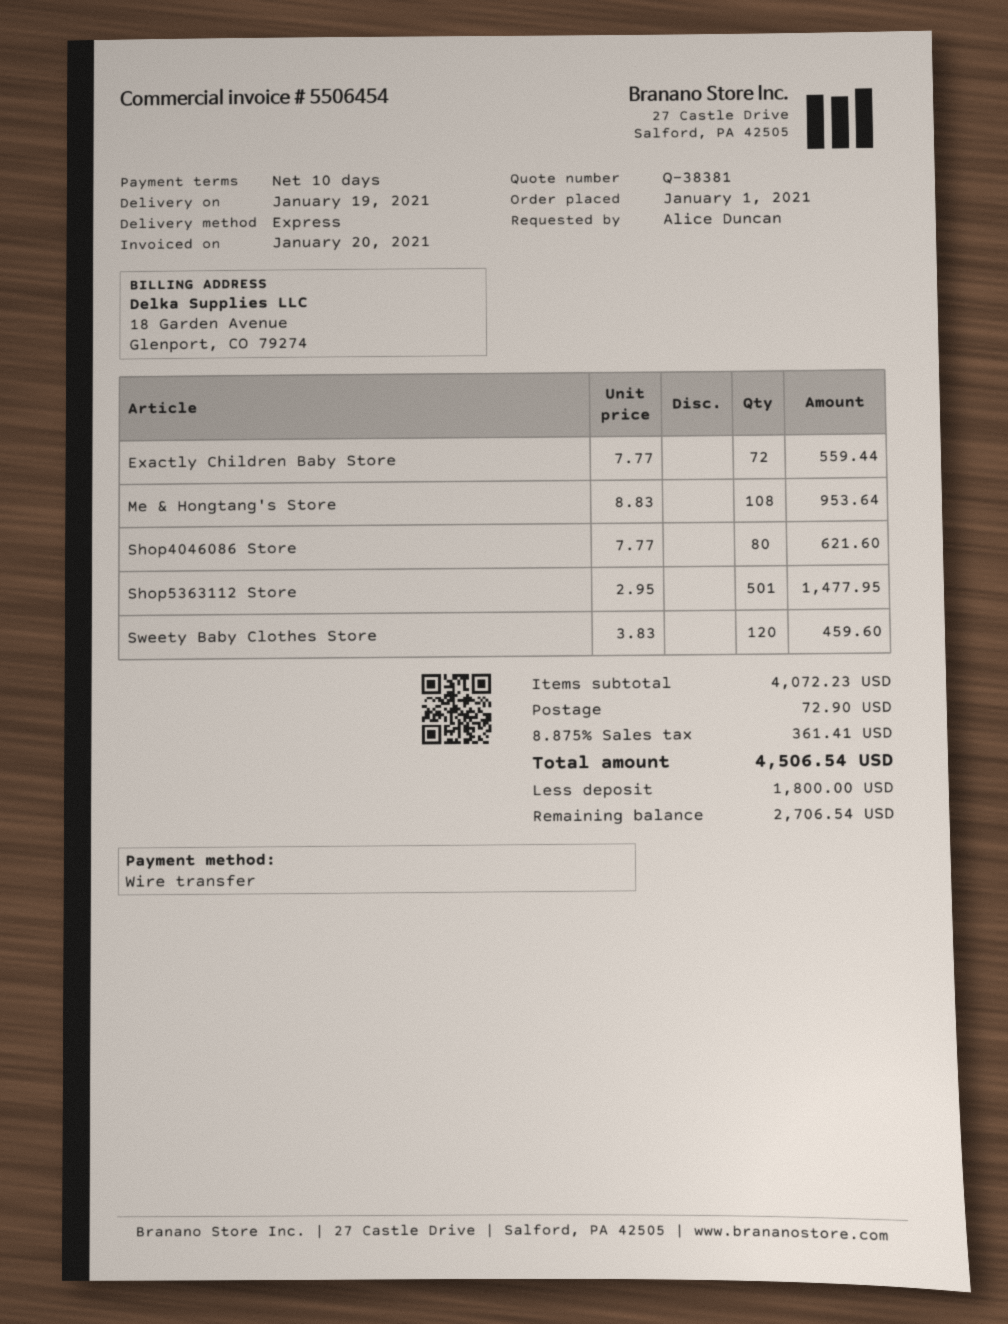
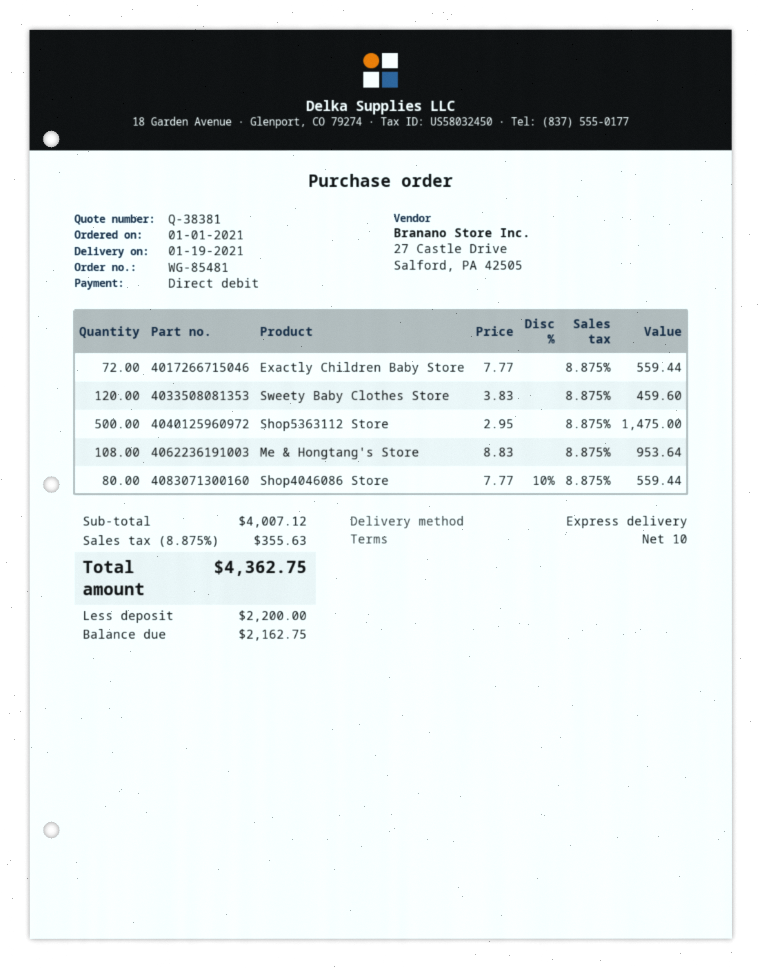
payment method: bank transfer -> direct debit
Shop4046086 Store: 80 x 7.77 = 621.60 -> 80 x 7.77 - 10% = 559.44
Shop5363112 Store: 501 x 2.95 = 1477.95 -> 500 x 2.95 = 1475.00
subtotal: 4072.23 -> 4007.12
shipping: 72.90 -> none
tax: 8.875% = 361.41 -> 8.875% = 355.63
total: 4506.54 -> 4362.75
deposit: 1800.00 -> 2200.00
balance: 2706.54 -> 2162.75

